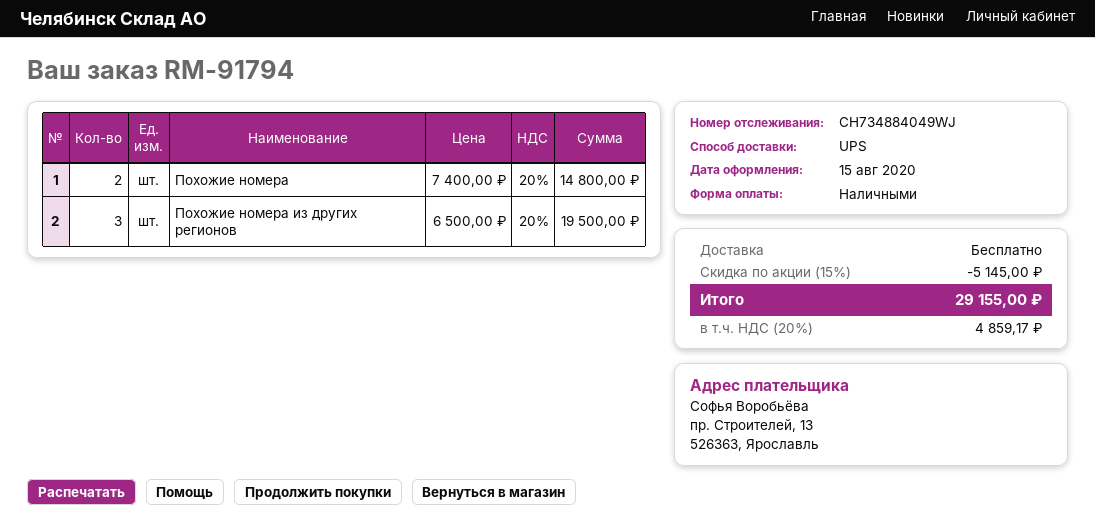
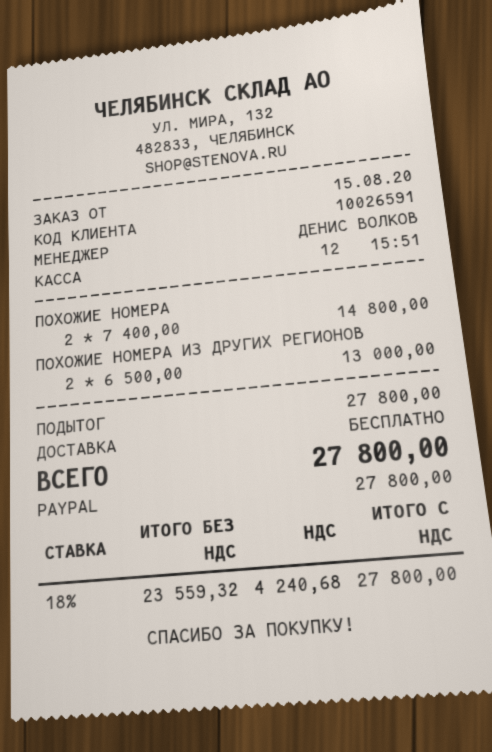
payment method: cash -> PayPal
Похожие номера из других регионов: 3 x 6500.00 = 19500.00 -> 2 x 6500.00 = 13000.00
discount: 15% = 5145.00 -> none
tax: 20% = 4859.17 -> 18% = 4240.68
total: 29155.00 -> 27800.00

